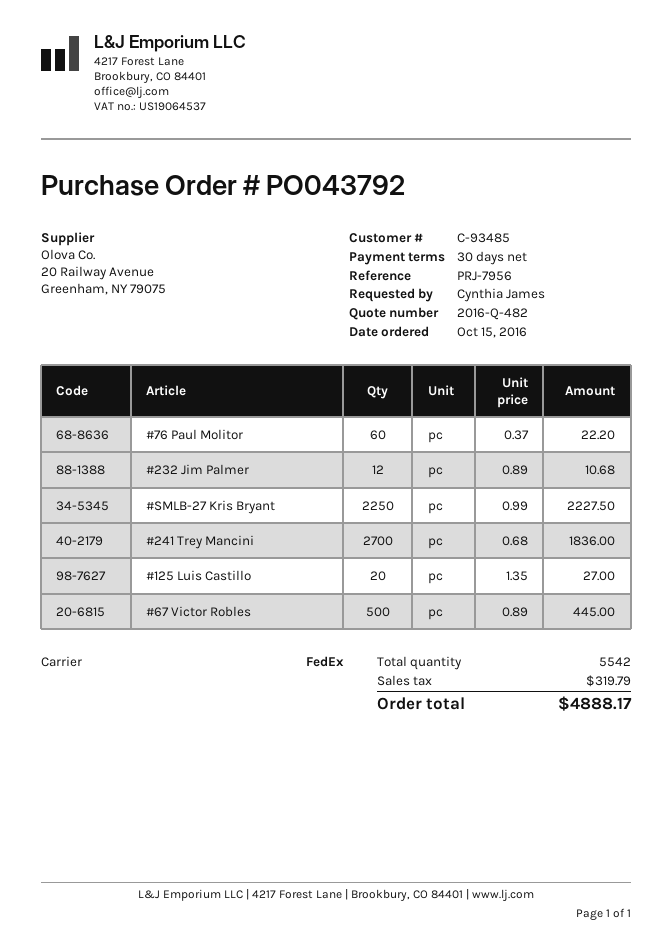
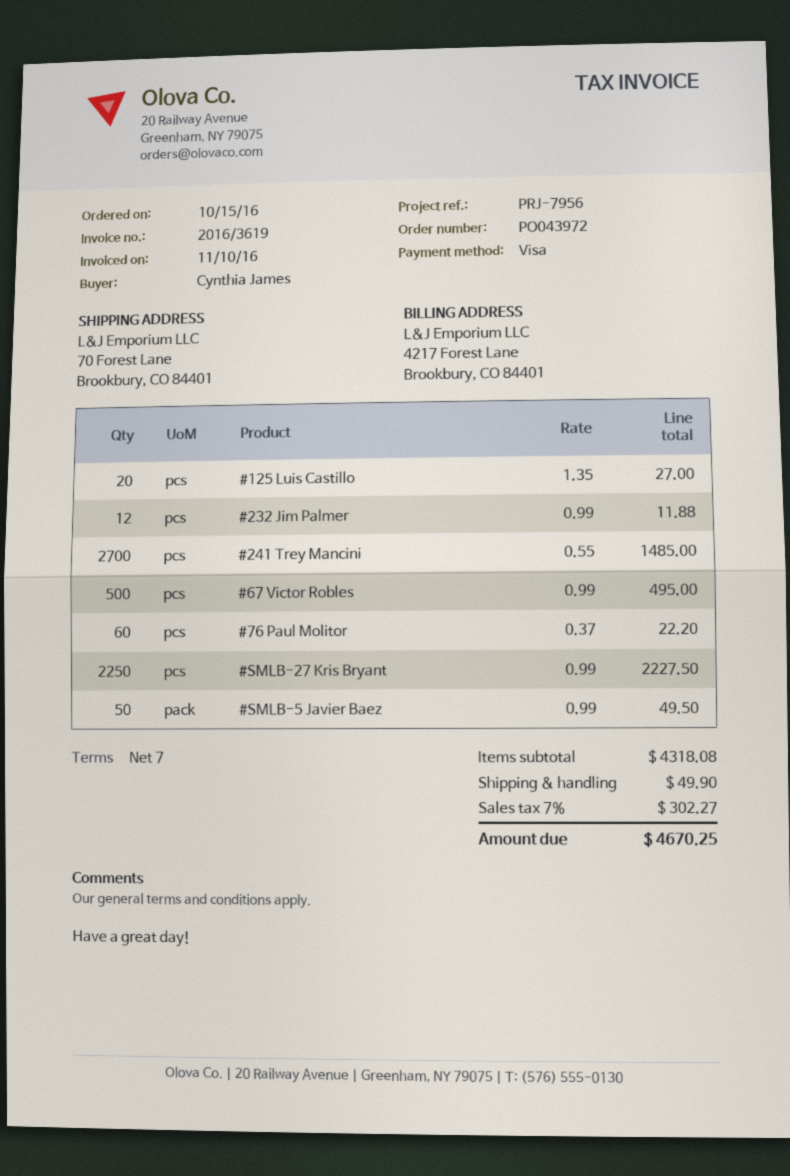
order number: PO043792 -> PO043972
payment terms: 30 days -> 7 days
#232 Jim Palmer: 12 x 0.89 = 10.68 -> 12 x 0.99 = 11.88
#241 Trey Mancini: 2700 x 0.68 = 1836.00 -> 2700 x 0.55 = 1485.00
#67 Victor Robles: 500 x 0.89 = 445.00 -> 500 x 0.99 = 495.00
#SMLB-5 Javier Baez: none -> 50 x 0.99 = 49.50
shipping: none -> 49.90
tax: 319.79 -> 302.27
total: 4888.17 -> 4670.25

